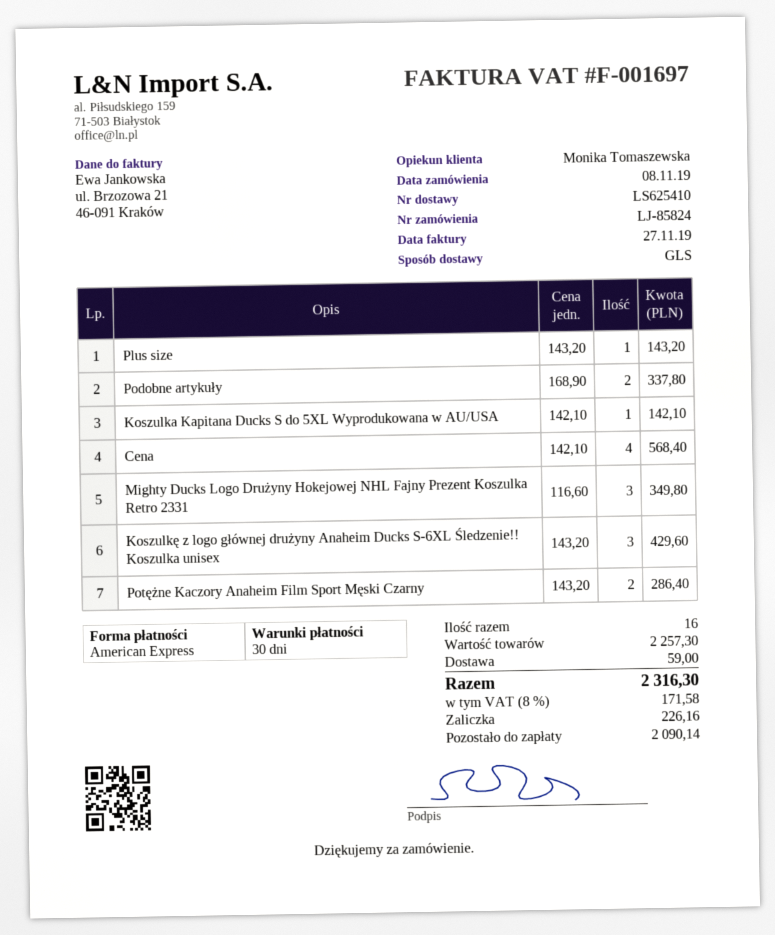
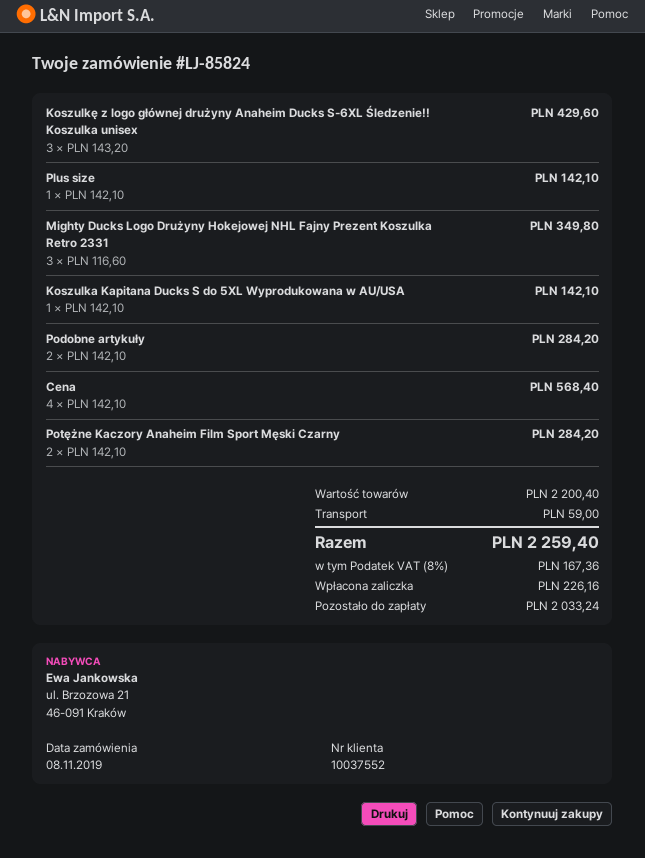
Plus size: 1 x 143.20 = 143.20 -> 1 x 142.10 = 142.10
Podobne artykuły: 2 x 168.90 = 337.80 -> 2 x 142.10 = 284.20
Potężne Kaczory Anaheim Film Sport Męski Czarny: 2 x 143.20 = 286.40 -> 2 x 142.10 = 284.20
subtotal: 2257.30 -> 2200.40
tax: 8% = 171.58 -> 8% = 167.36
total: 2316.30 -> 2259.40
balance: 2090.14 -> 2033.24

